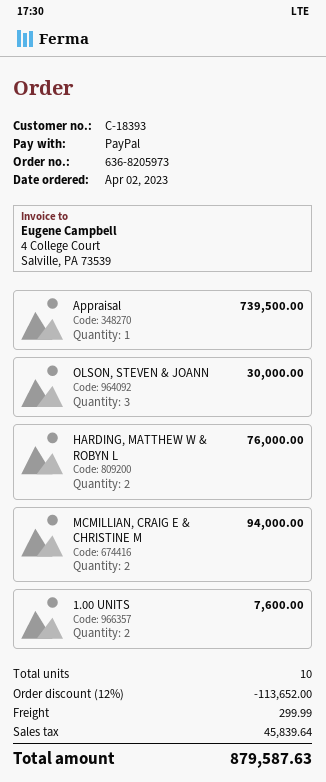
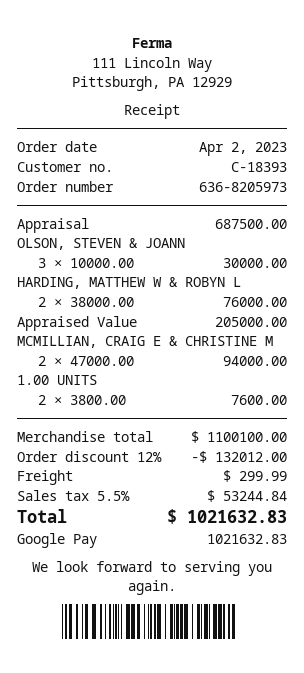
payment method: PayPal -> Google Pay
Appraisal: 1 for 739500.00 -> 1 for 687500.00
Appraised Value: none -> 1 for 205000.00
discount: 12% = 113652.00 -> 12% = 132012.00
tax: 45839.64 -> 53244.84
total: 879587.63 -> 1021632.83

